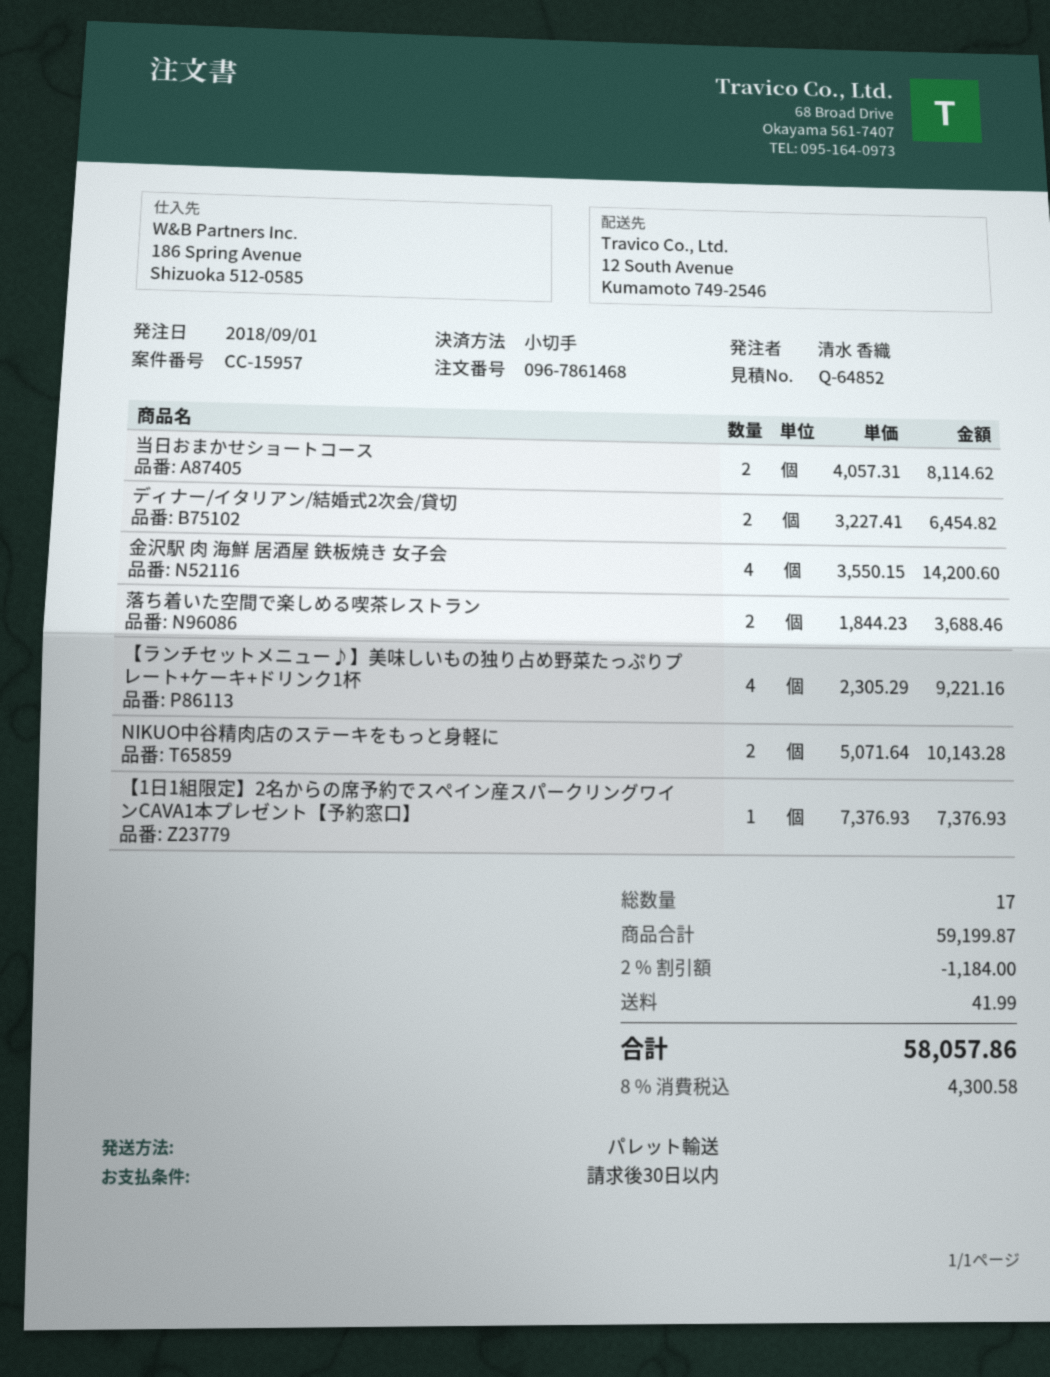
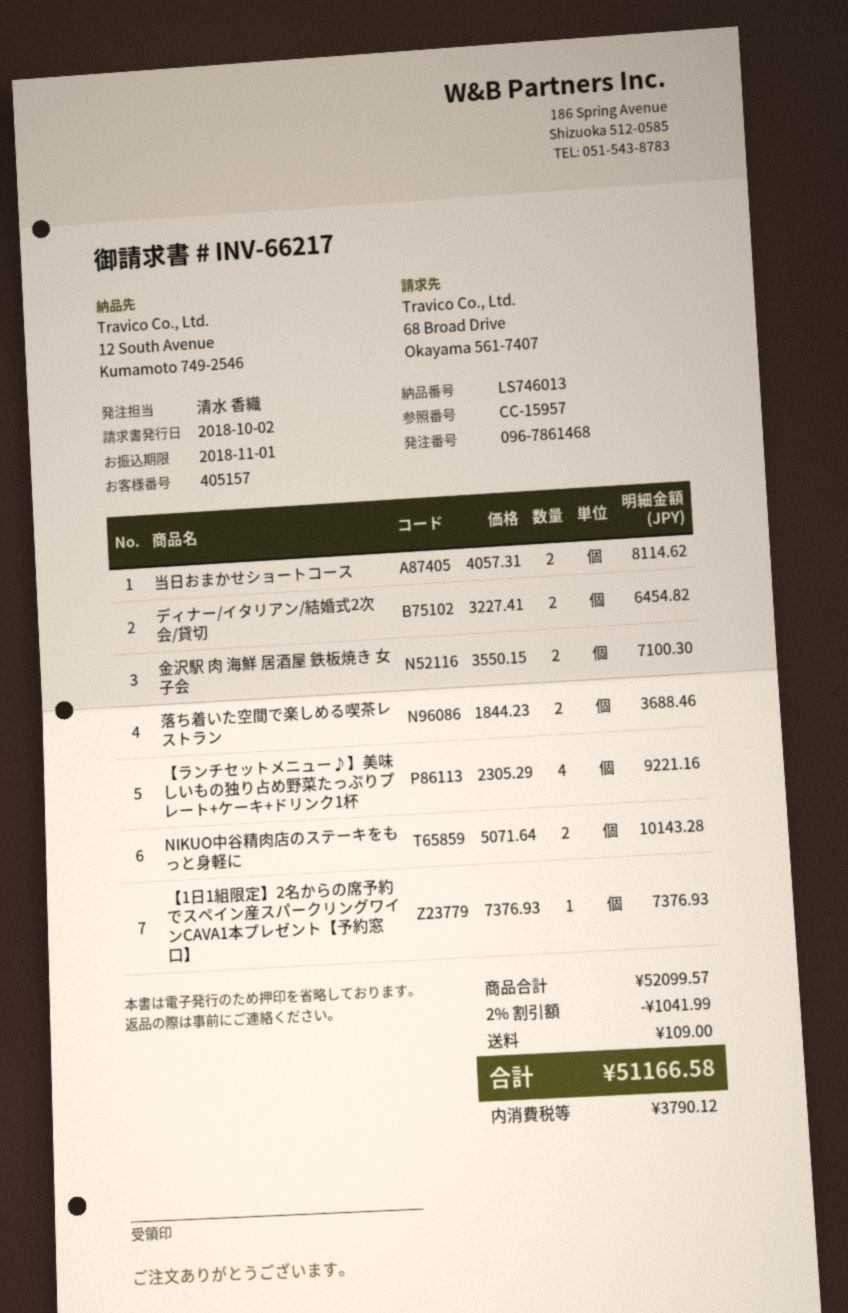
金沢駅 肉 海鮮 居酒屋 鉄板焼き 女子会: 4 x 3550.15 = 14200.60 -> 2 x 3550.15 = 7100.30
subtotal: 59199.87 -> 52099.57
discount: 2% = 1184.00 -> 2% = 1041.99
shipping: 41.99 -> 109.00
tax: 4300.58 -> 3790.12
total: 58057.86 -> 51166.58

